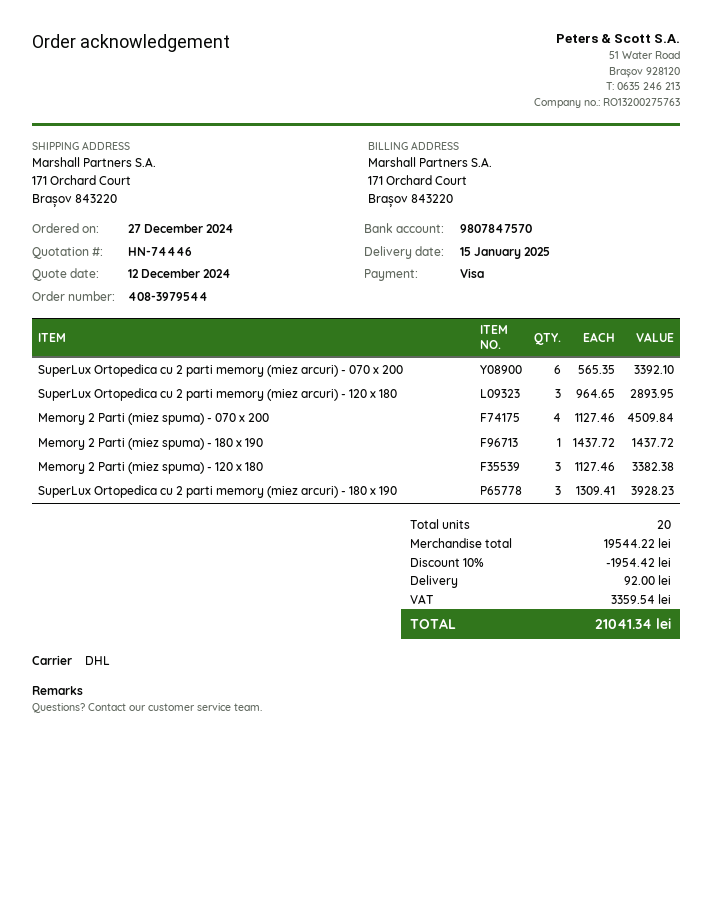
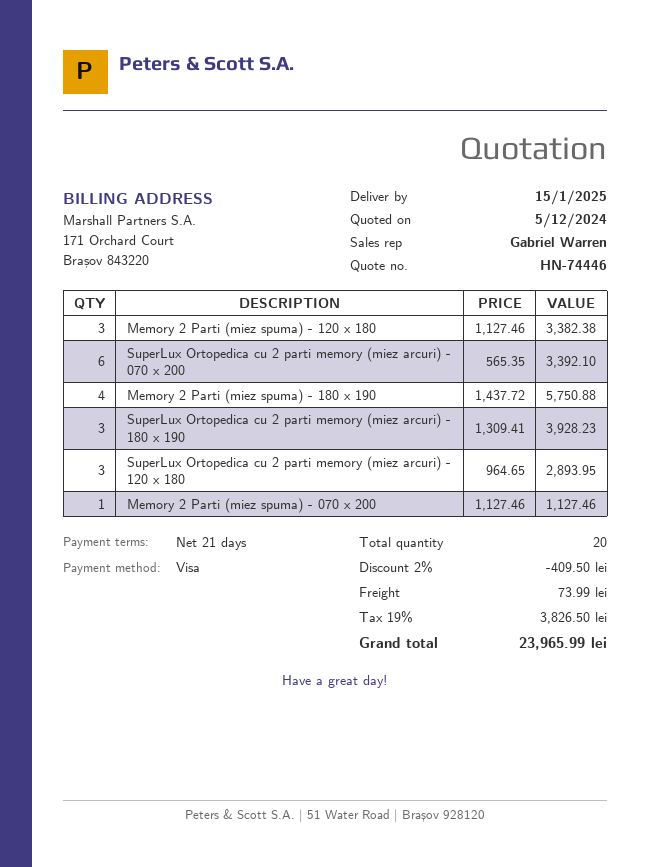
quote date: 2024-12-12 -> 2024-12-05
Memory 2 Parti (miez spuma) - 070 x 200: 4 x 1127.46 = 4509.84 -> 1 x 1127.46 = 1127.46
Memory 2 Parti (miez spuma) - 180 x 190: 1 x 1437.72 = 1437.72 -> 4 x 1437.72 = 5750.88
discount: 10% = 1954.42 -> 2% = 409.50
shipping: 92.00 -> 73.99
tax: 3359.54 -> 3826.50
total: 21041.34 -> 23965.99

